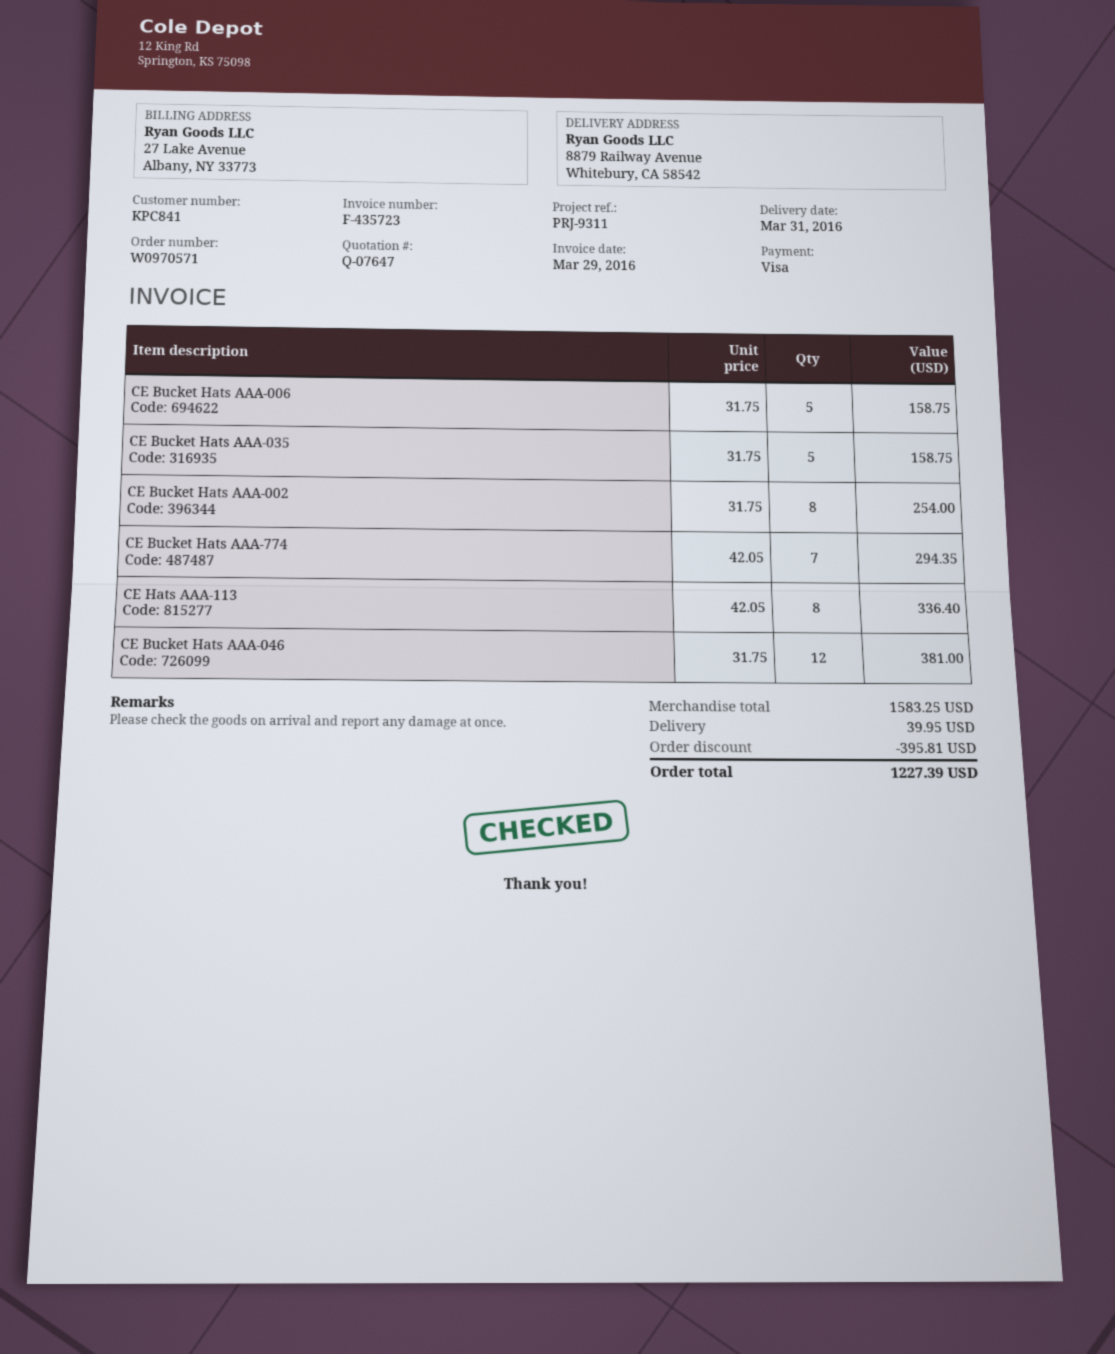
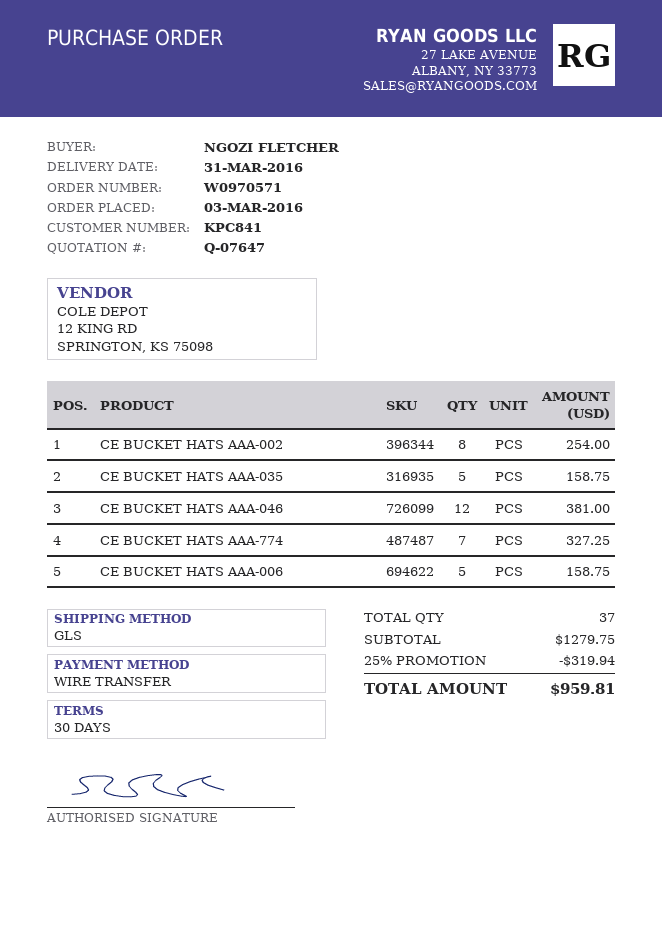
payment method: Visa -> bank transfer
CE Bucket Hats AAA-774: 7 for 294.35 -> 7 for 327.25
CE Hats AAA-113: 8 for 336.40 -> none
subtotal: 1583.25 -> 1279.75
discount: 395.81 -> 319.94
shipping: 39.95 -> none
total: 1227.39 -> 959.81

